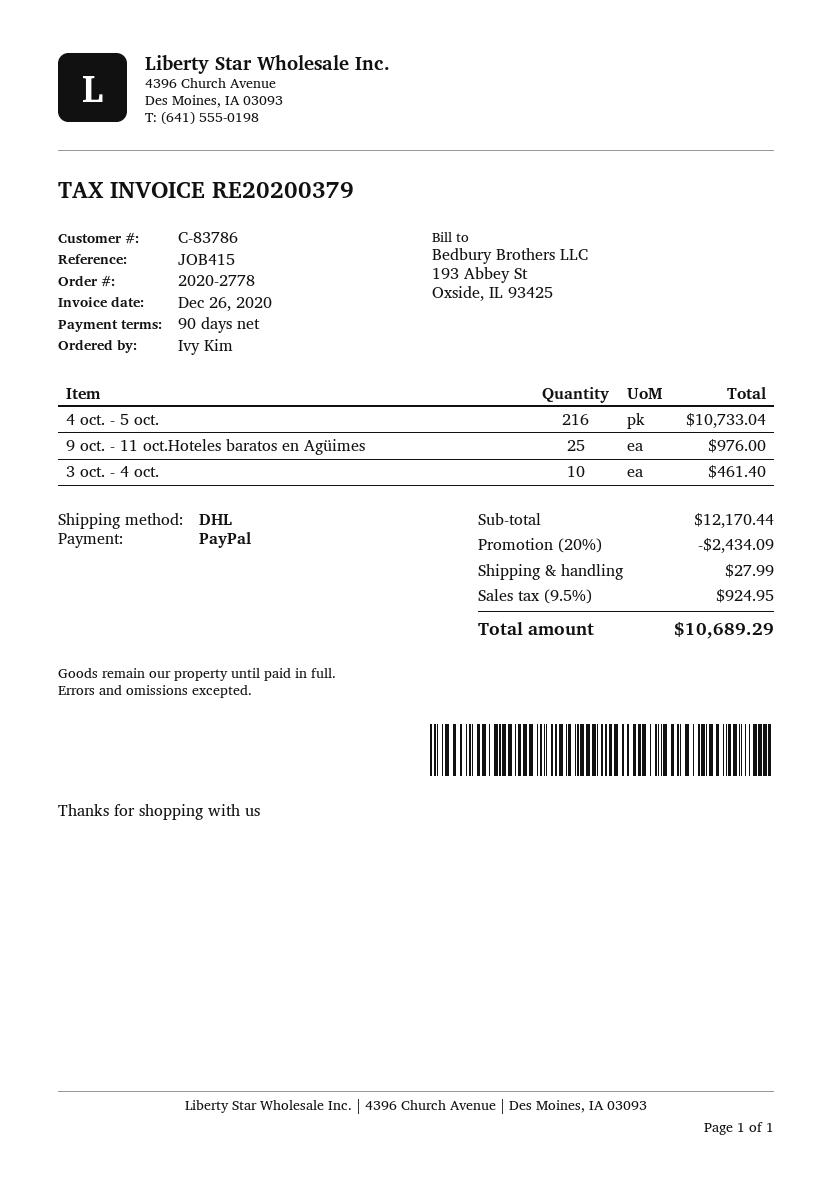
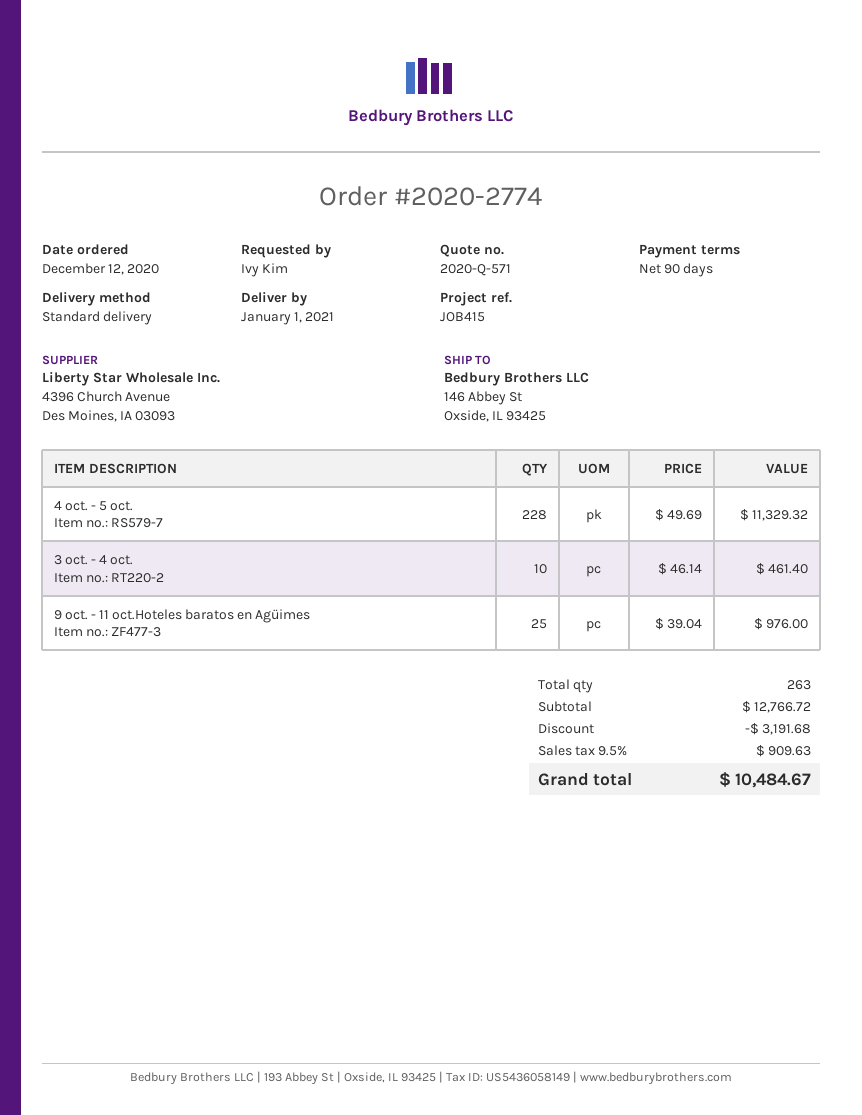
order number: 2020-2778 -> 2020-2774
shipping method: DHL -> standard
4 oct. - 5 oct.: 216 for 10733.04 -> 228 for 11329.32
subtotal: 12170.44 -> 12766.72
discount: 2434.09 -> 3191.68
shipping: 27.99 -> none
tax: 9.5% = 924.95 -> 9.5% = 909.63
total: 10689.29 -> 10484.67

